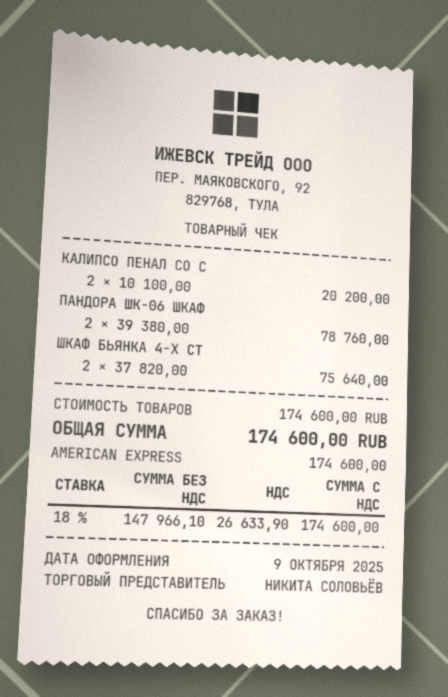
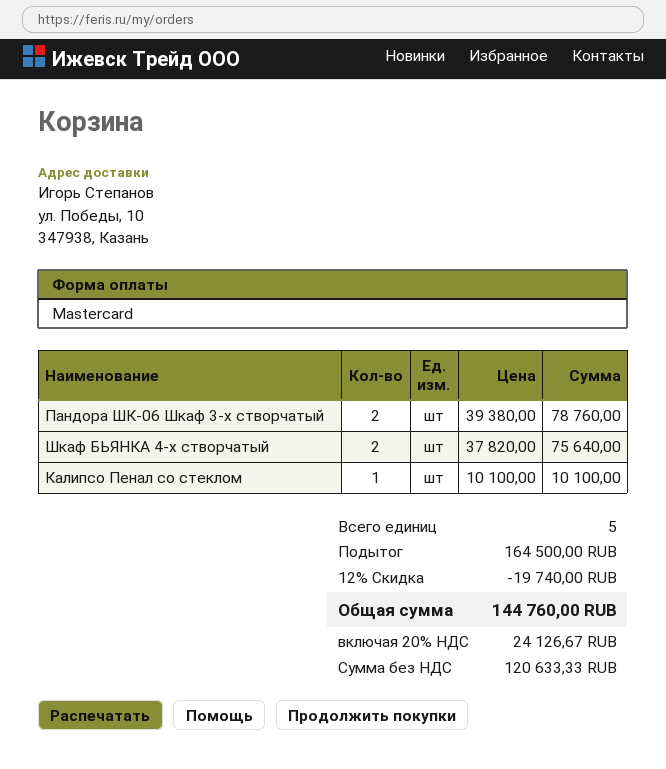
payment method: American Express -> Mastercard
КАЛИПСО ПЕНАЛ СО С: 2 x 10100.00 = 20200.00 -> 1 x 10100.00 = 10100.00
subtotal: 174600.00 -> 164500.00
discount: none -> 12% = 19740.00
net: 147966.10 -> 120633.33
tax: 18% = 26633.90 -> 20% = 24126.67
total: 174600.00 -> 144760.00

